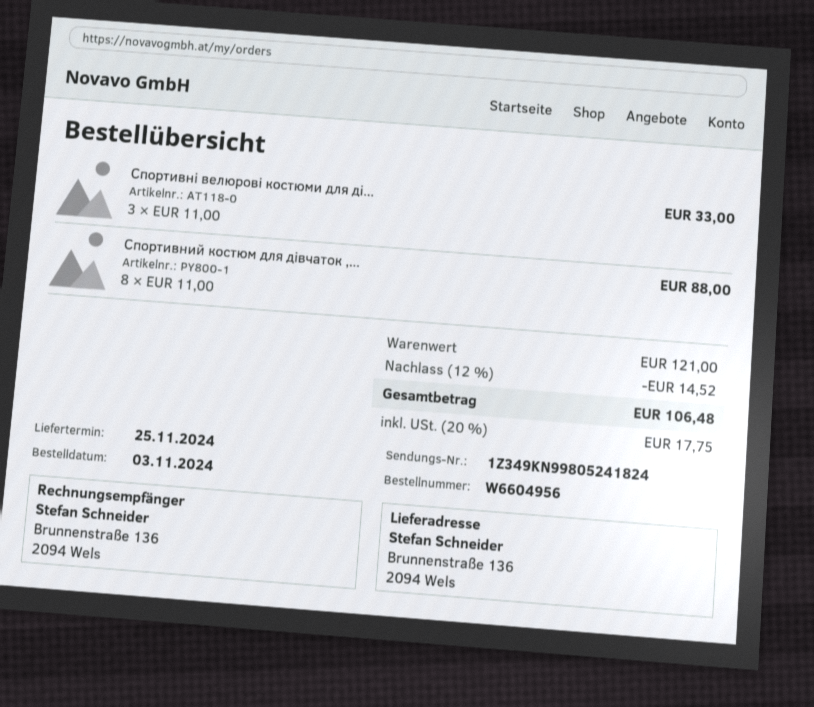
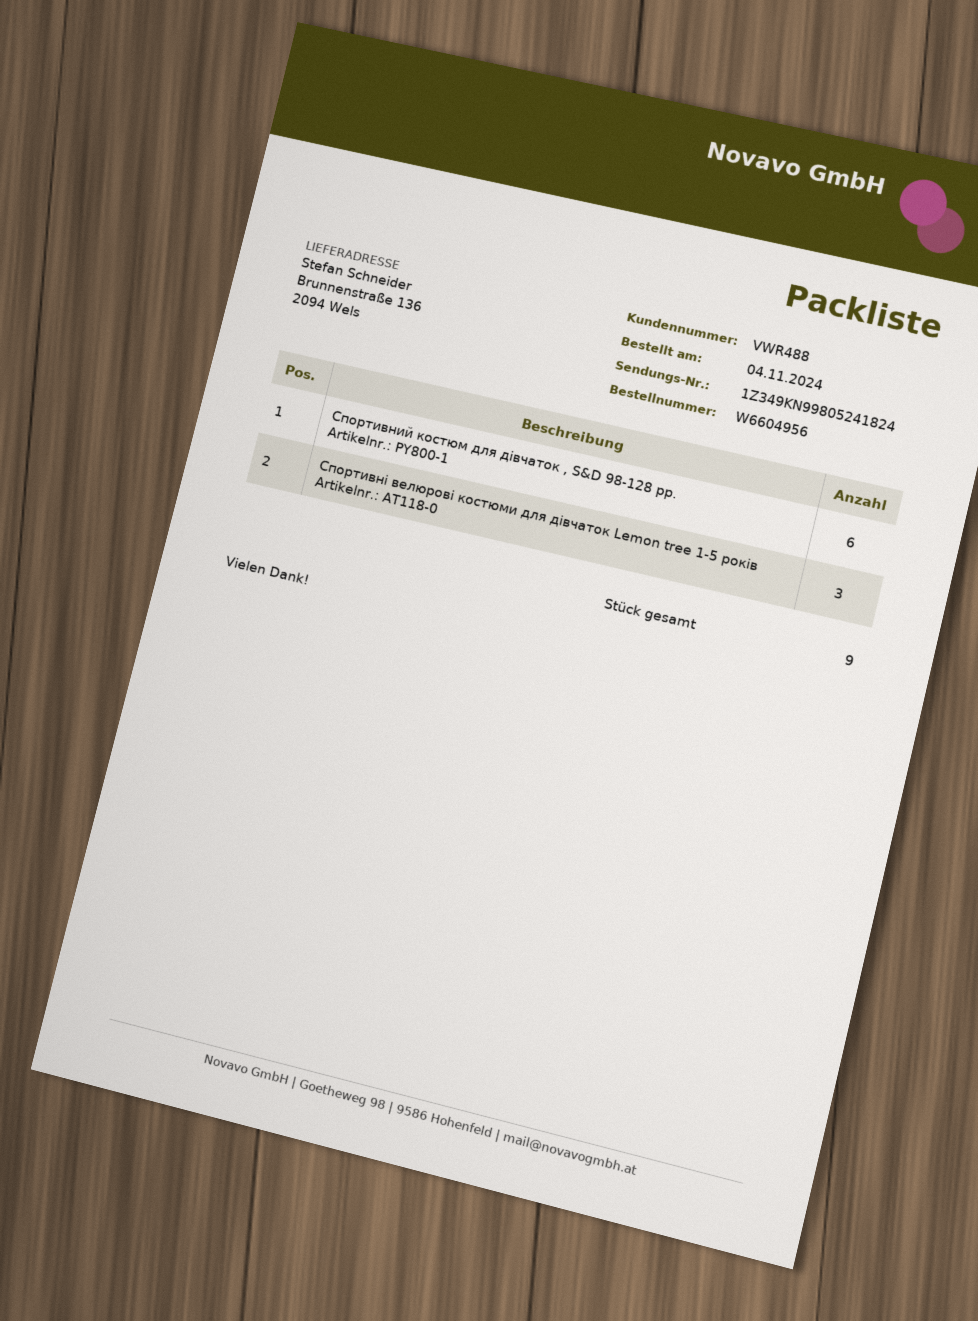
order date: 2024-11-03 -> 2024-11-04
Спортивний костюм для дівчаток ,...: 8 -> 6

